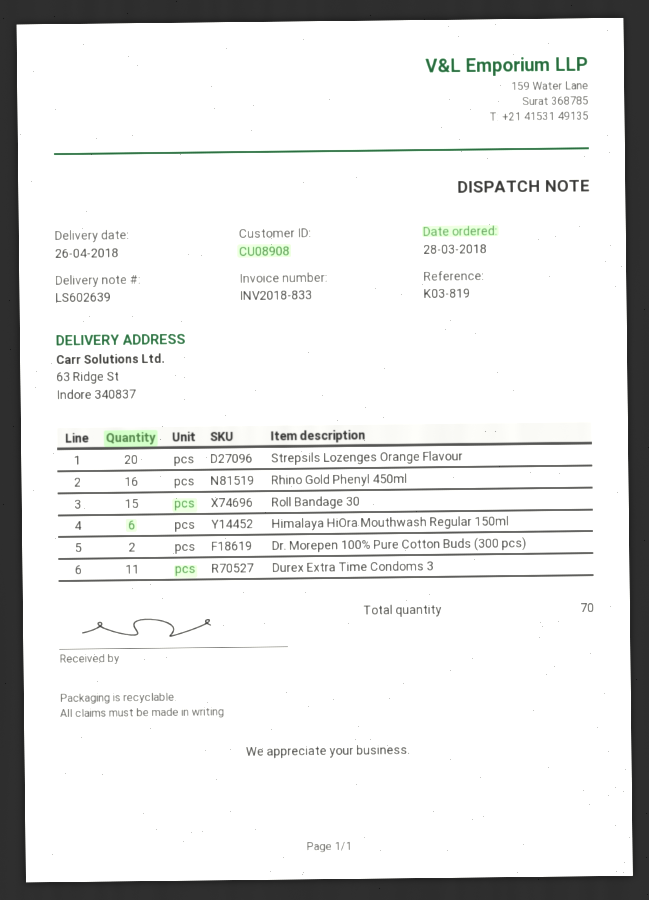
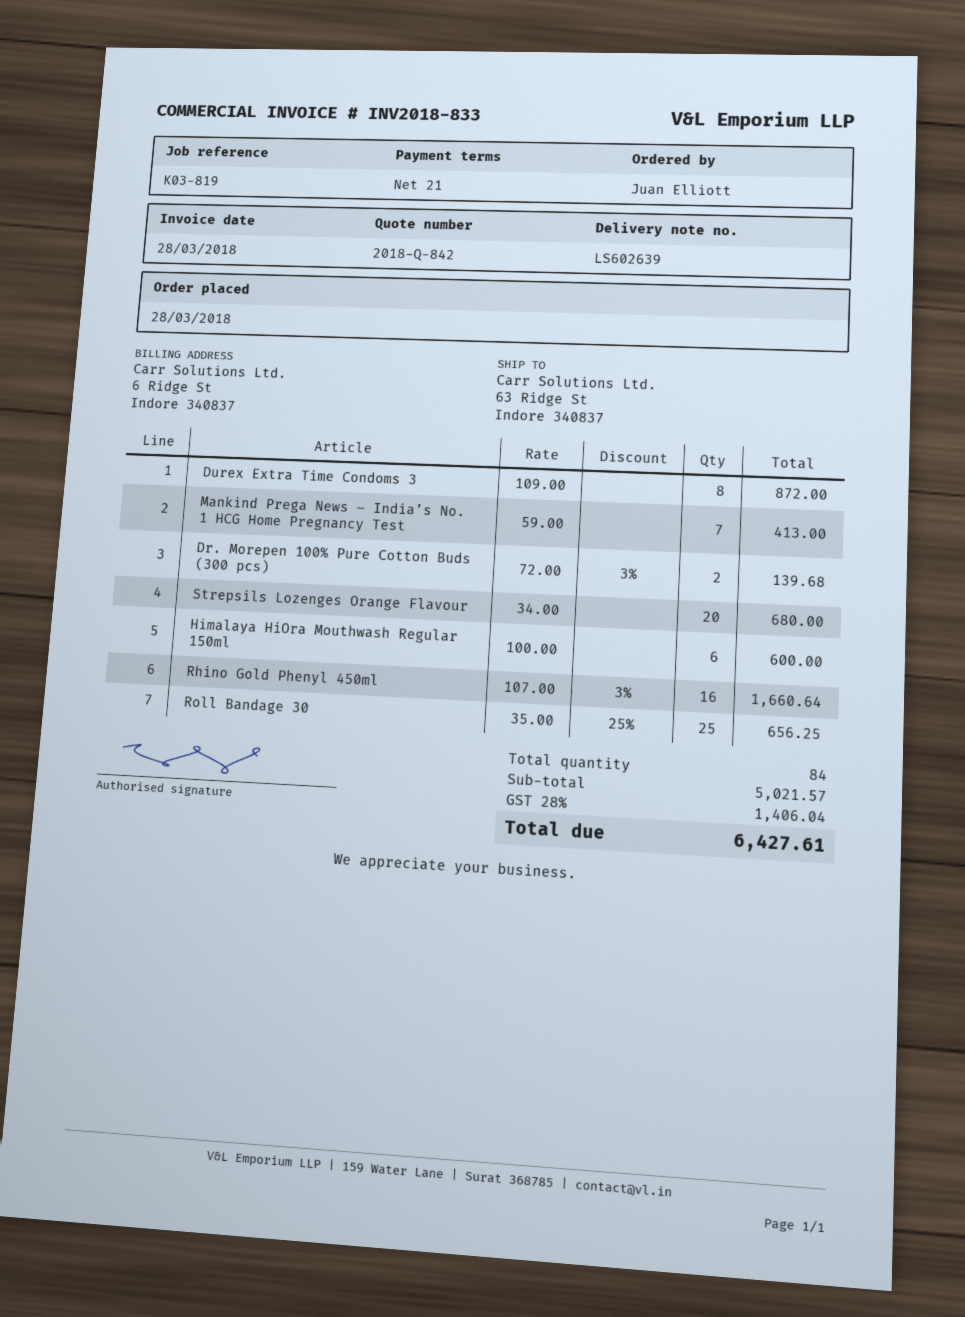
Roll Bandage 30: 15 -> 25
Durex Extra Time Condoms 3: 11 -> 8
Mankind Prega News – India’s No. 1 HCG Home Pregnancy Test: none -> 7
total quantity: 70 -> 84

